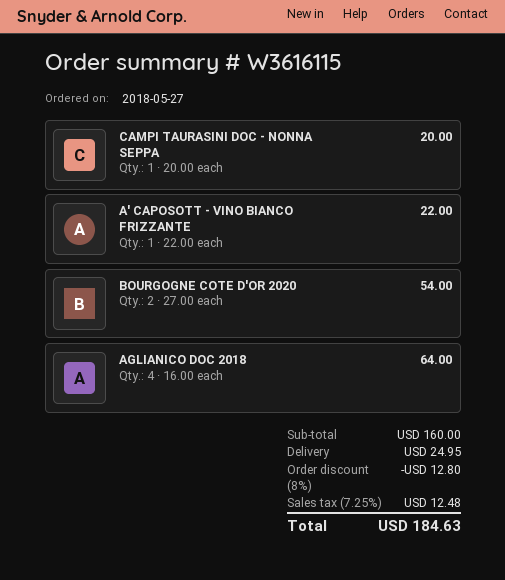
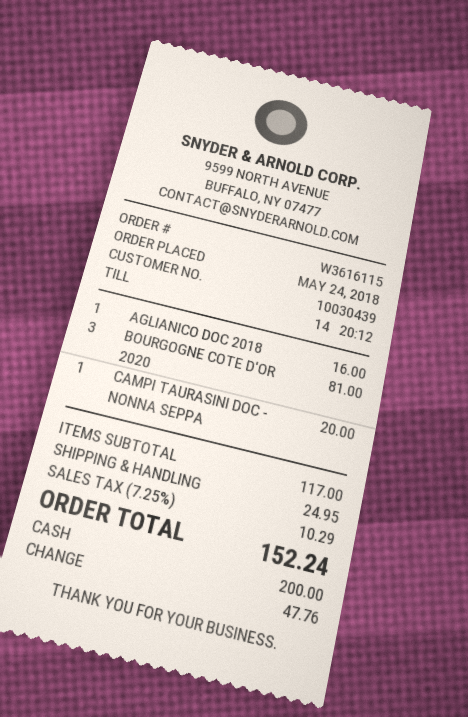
order date: 2018-05-27 -> 2018-05-24
A' CAPOSOTT - VINO BIANCO FRIZZANTE: 1 for 22.00 -> none
BOURGOGNE COTE D'OR 2020: 2 for 54.00 -> 3 for 81.00
AGLIANICO DOC 2018: 4 for 64.00 -> 1 for 16.00
subtotal: 160.00 -> 117.00
discount: 8% = 12.80 -> none
tax: 7.25% = 12.48 -> 7.25% = 10.29
total: 184.63 -> 152.24

